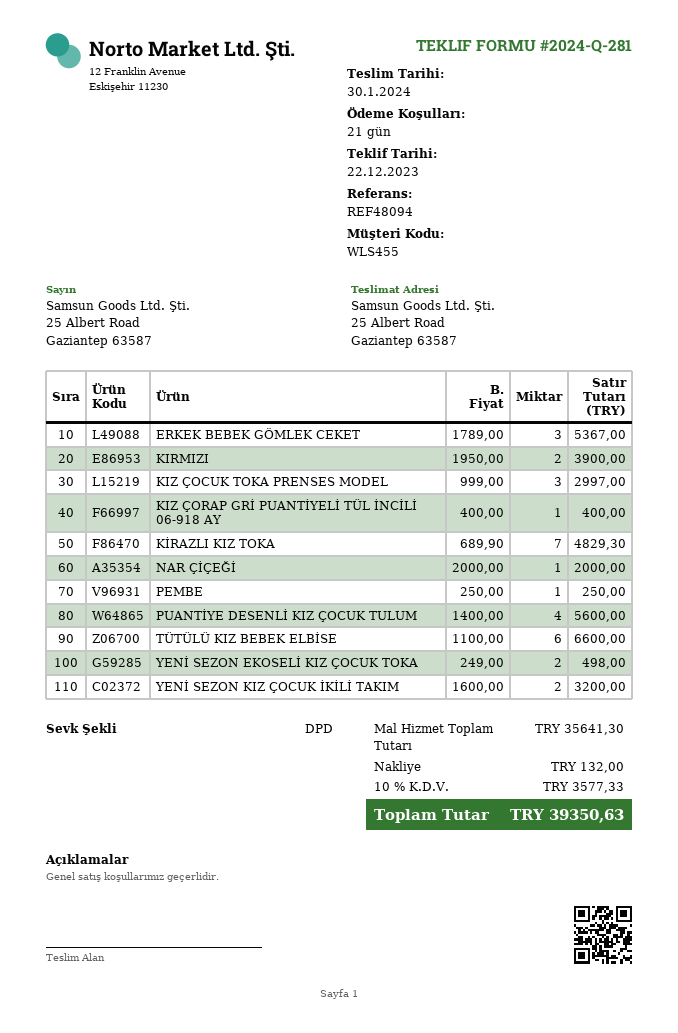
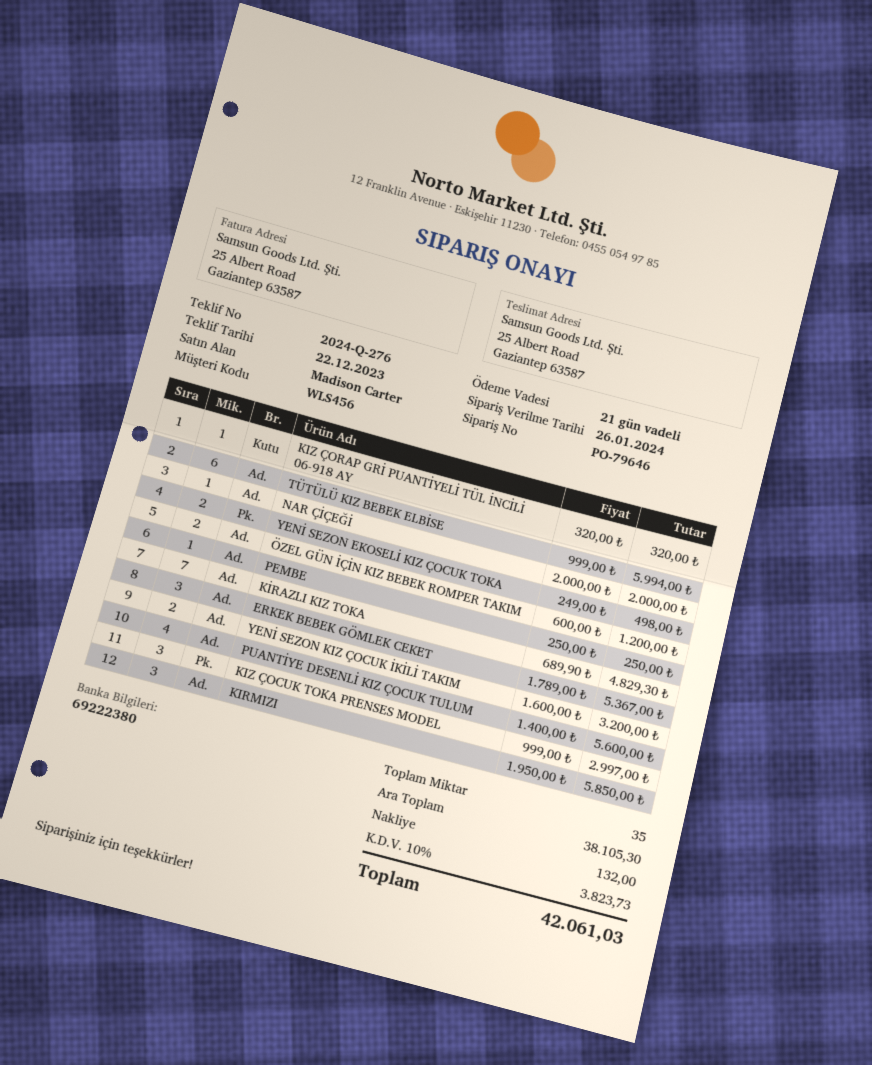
quote number: 2024-Q-281 -> 2024-Q-276
customer number: WLS455 -> WLS456
KIRMIZI: 2 x 1950.00 = 3900.00 -> 3 x 1950.00 = 5850.00
KIZ ÇORAP GRİ PUANTİYELİ TÜL İNCİLİ 06-918 AY: 1 x 400.00 = 400.00 -> 1 x 320.00 = 320.00
TÜTÜLÜ KIZ BEBEK ELBİSE: 6 x 1100.00 = 6600.00 -> 6 x 999.00 = 5994.00
ÖZEL GÜN İÇİN KIZ BEBEK ROMPER TAKIM: none -> 2 x 600.00 = 1200.00
subtotal: 35641.30 -> 38105.30
tax: 10% = 3577.33 -> 10% = 3823.73
total: 39350.63 -> 42061.03

